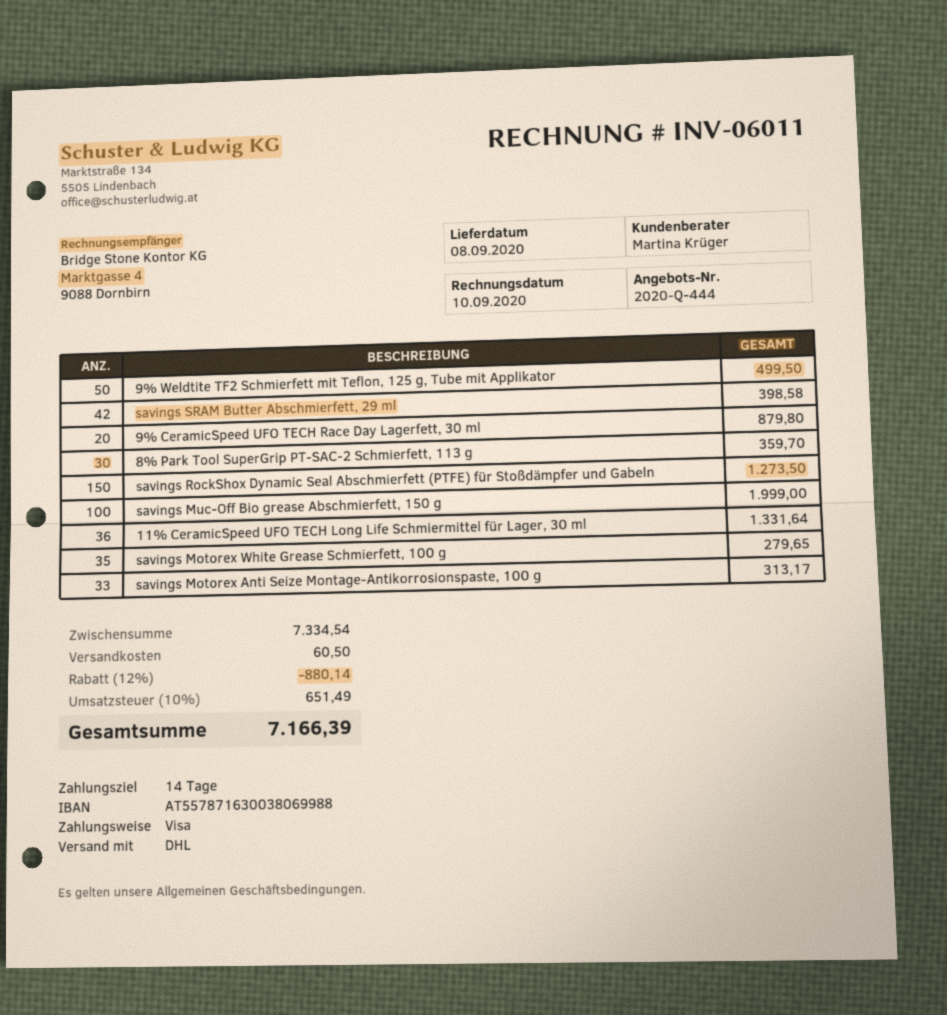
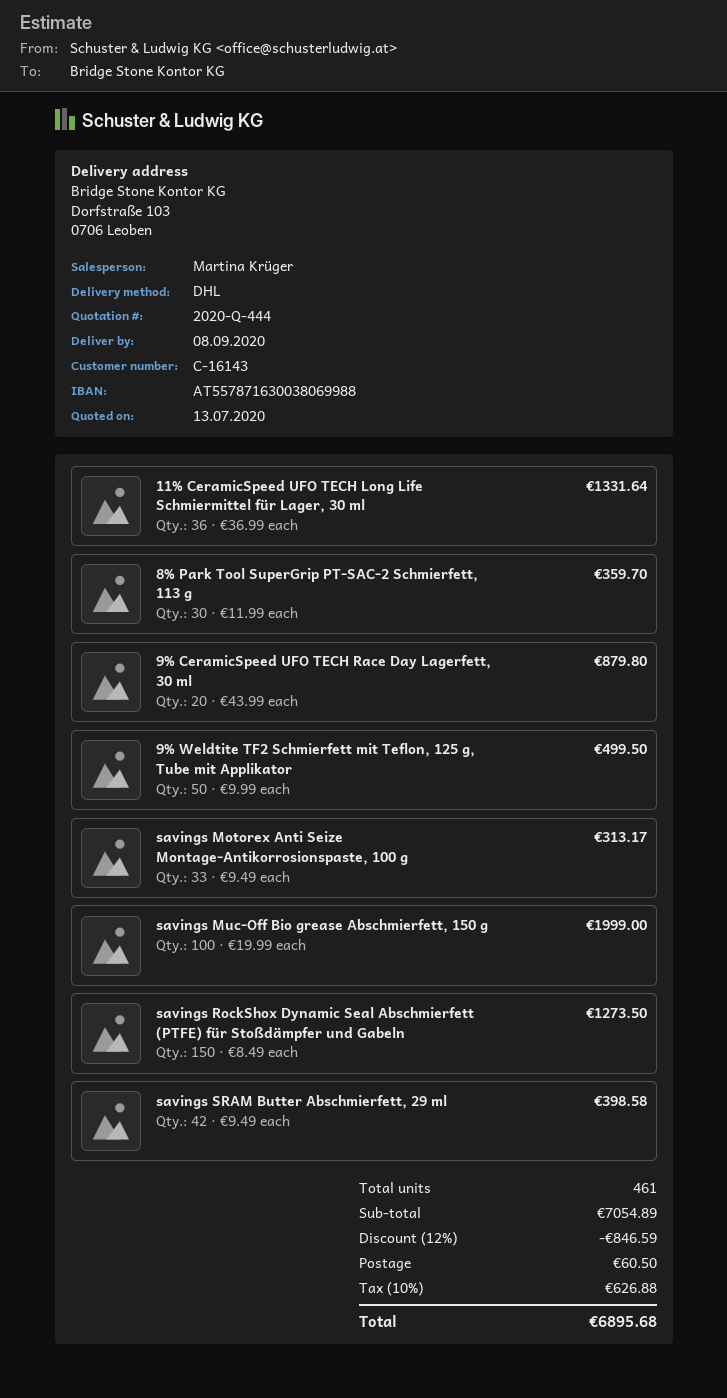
savings Motorex White Grease Schmierfett, 100 g: 35 for 279.65 -> none
subtotal: 7334.54 -> 7054.89
discount: 12% = 880.14 -> 12% = 846.59
tax: 10% = 651.49 -> 10% = 626.88
total: 7166.39 -> 6895.68

